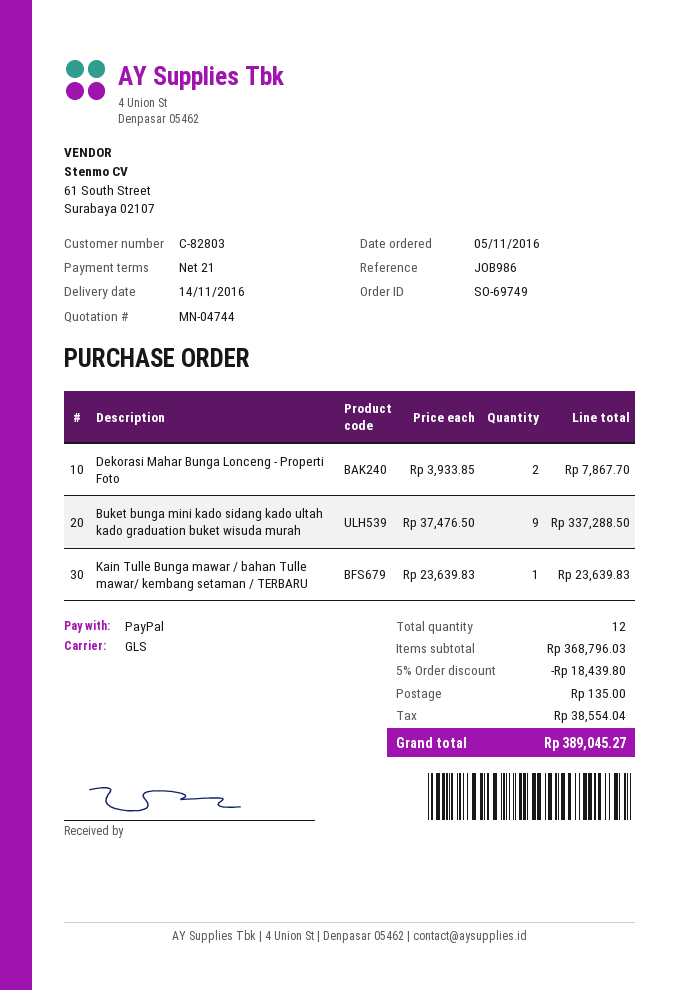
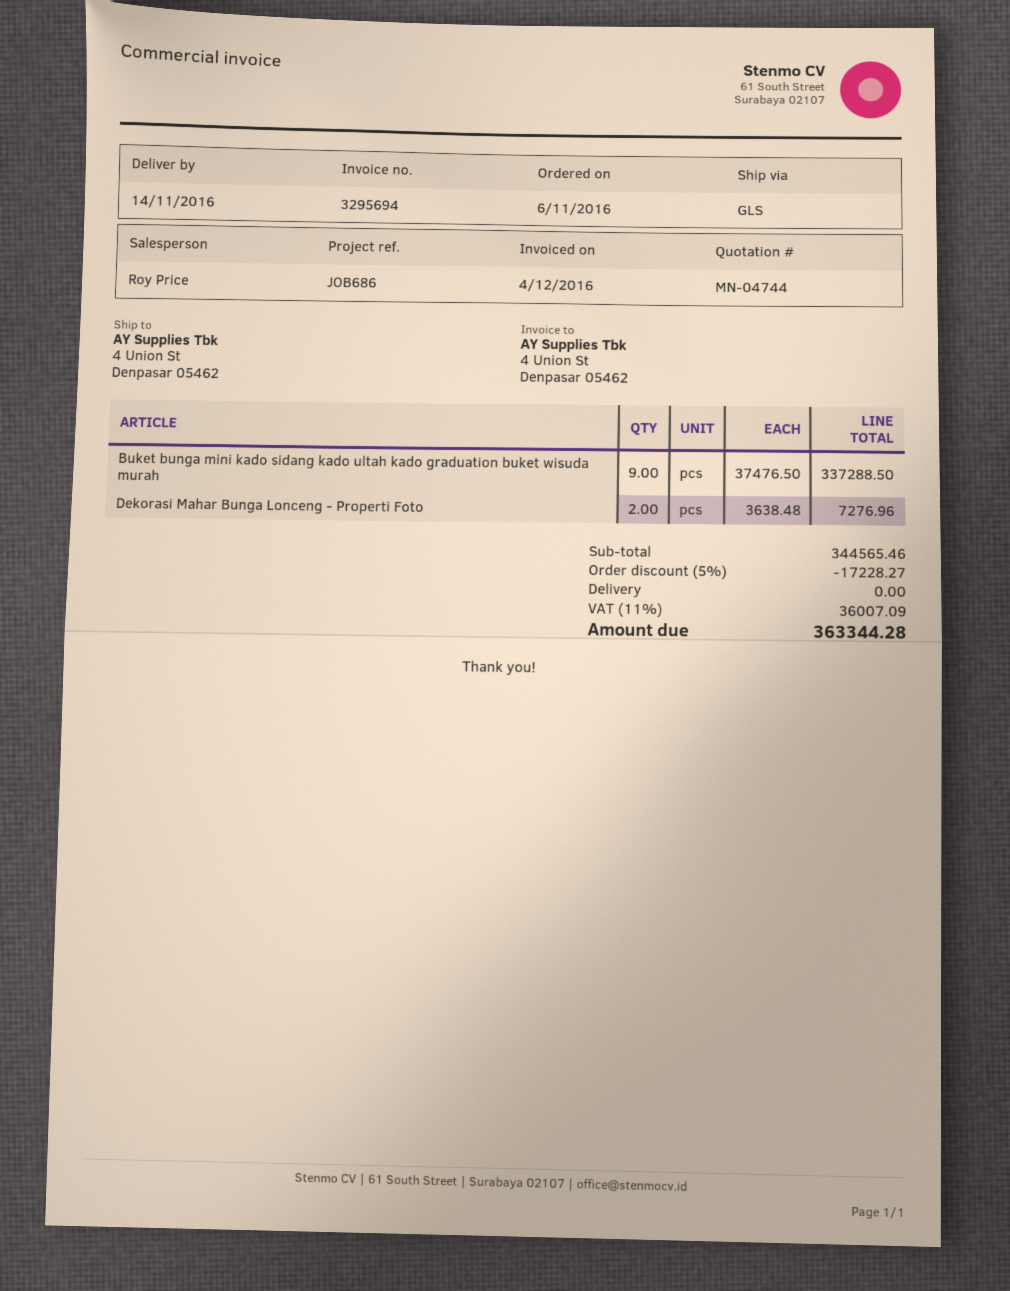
order date: 2016-11-05 -> 2016-11-06
reference: JOB986 -> JOB686
Dekorasi Mahar Bunga Lonceng - Properti Foto: 2 x 3933.85 = 7867.70 -> 2 x 3638.48 = 7276.96
Kain Tulle Bunga mawar / bahan Tulle mawar/ kembang setaman / TERBARU: 1 x 23639.83 = 23639.83 -> none
subtotal: 368796.03 -> 344565.46
discount: 5% = 18439.80 -> 5% = 17228.27
shipping: 135.00 -> 0.00
tax: 38554.04 -> 36007.09
total: 389045.27 -> 363344.28

